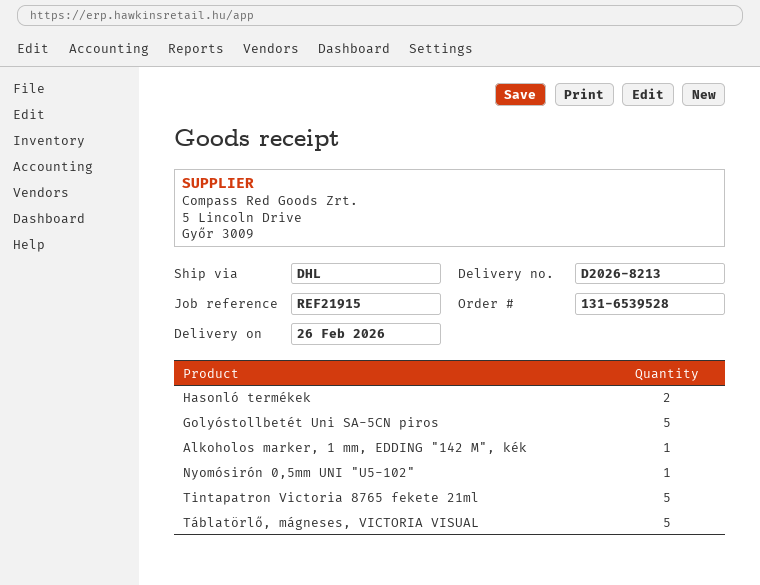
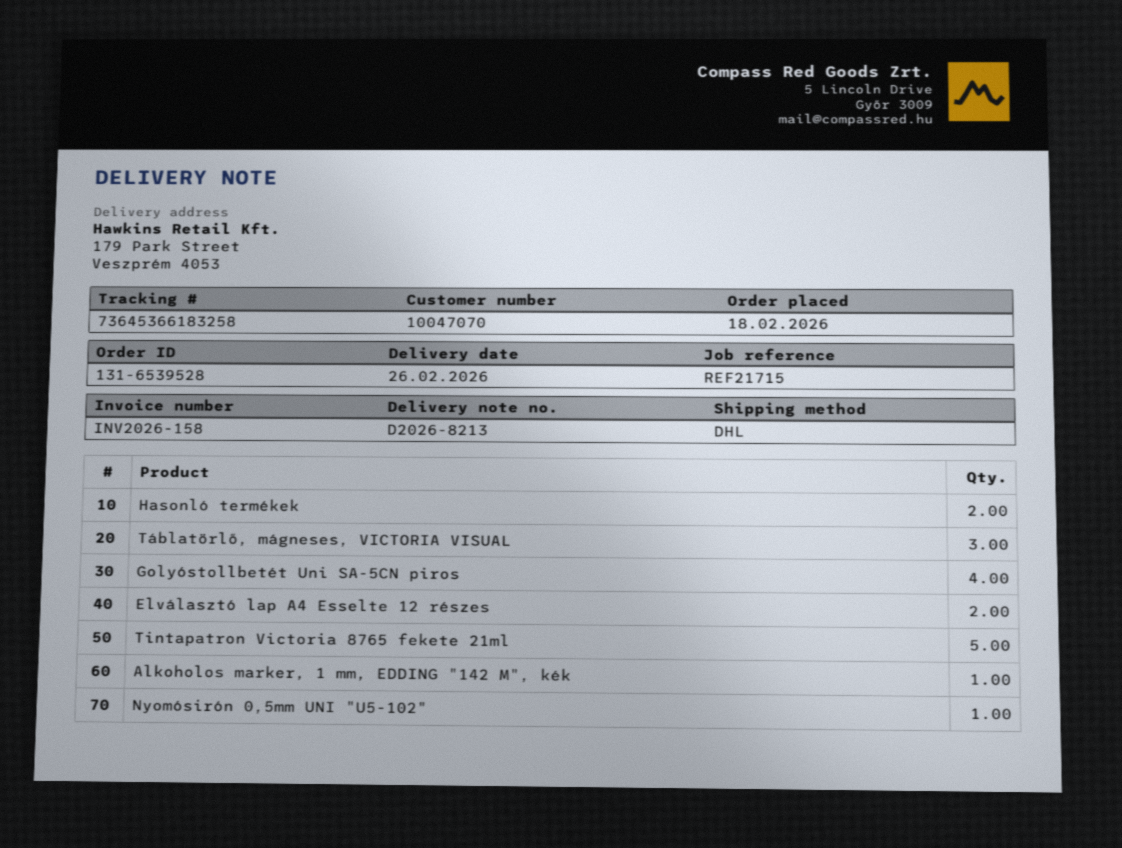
reference: REF21915 -> REF21715
Golyóstollbetét Uni SA-5CN piros: 5 -> 4
Táblatörlő, mágneses, VICTORIA VISUAL: 5 -> 3
Elválasztó lap A4 Esselte 12 részes: none -> 2

